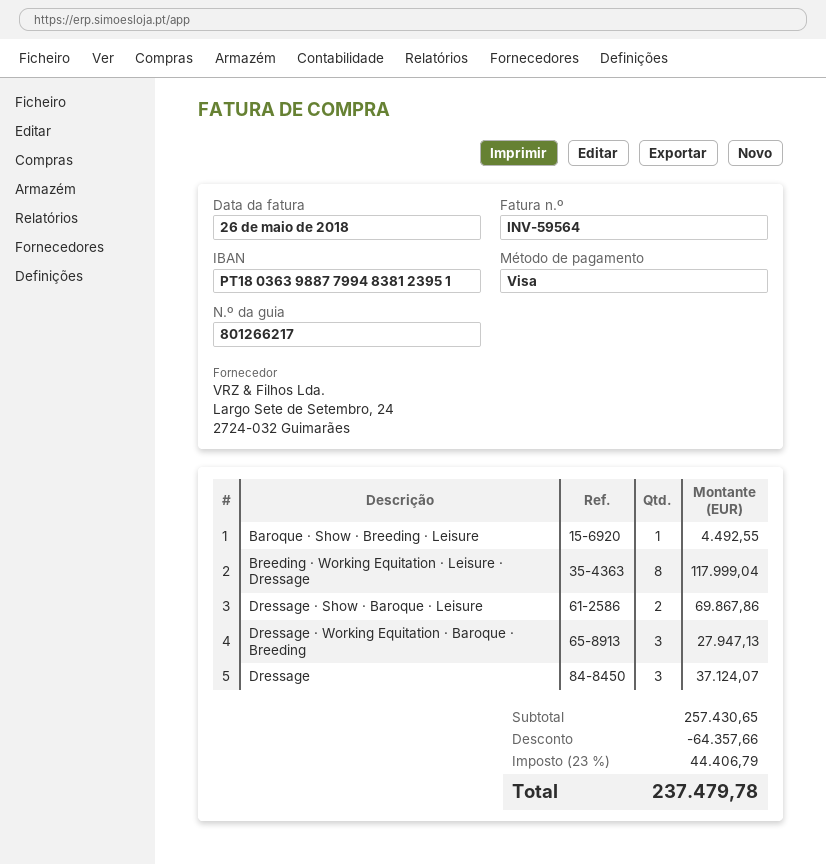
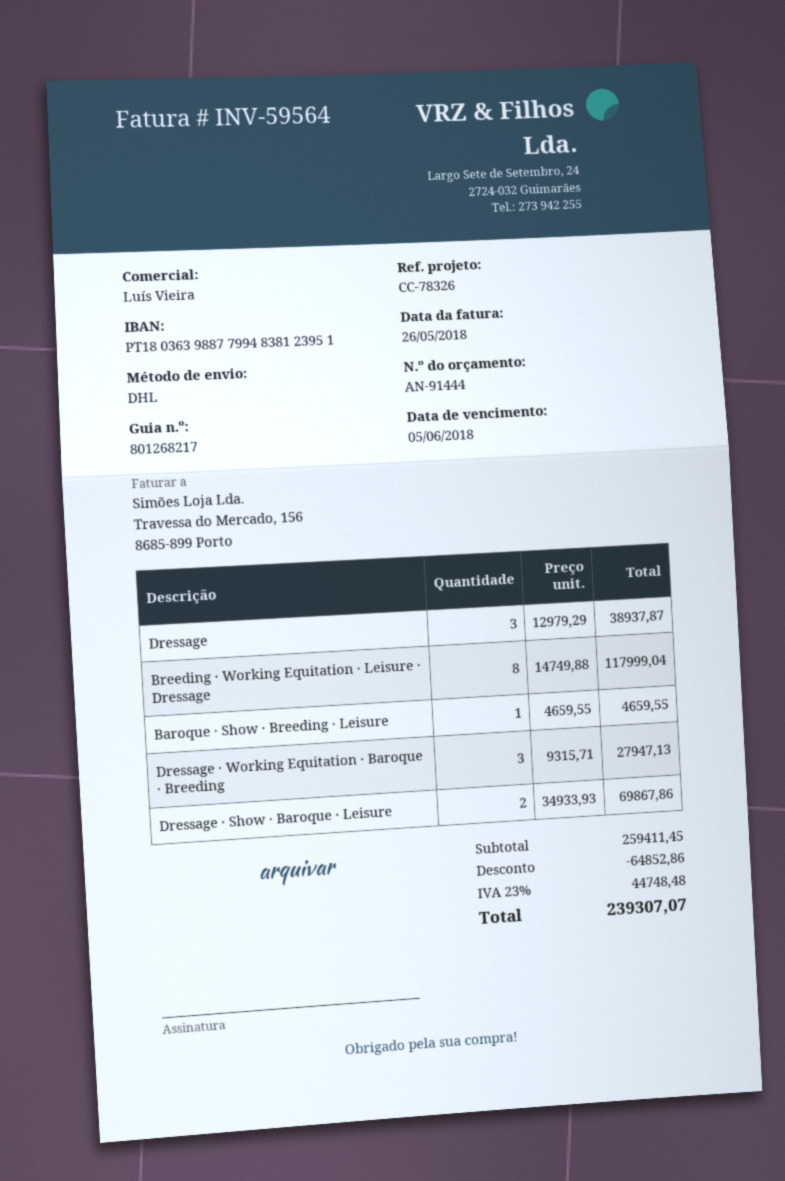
delivery note number: 801266217 -> 801268217
Baroque · Show · Breeding · Leisure: 1 for 4492.55 -> 1 for 4659.55
Dressage: 3 for 37124.07 -> 3 for 38937.87
subtotal: 257430.65 -> 259411.45
discount: 64357.66 -> 64852.86
tax: 23% = 44406.79 -> 23% = 44748.48
total: 237479.78 -> 239307.07

